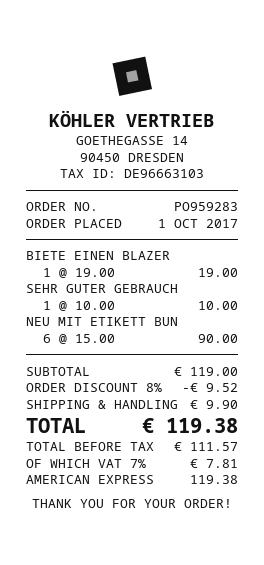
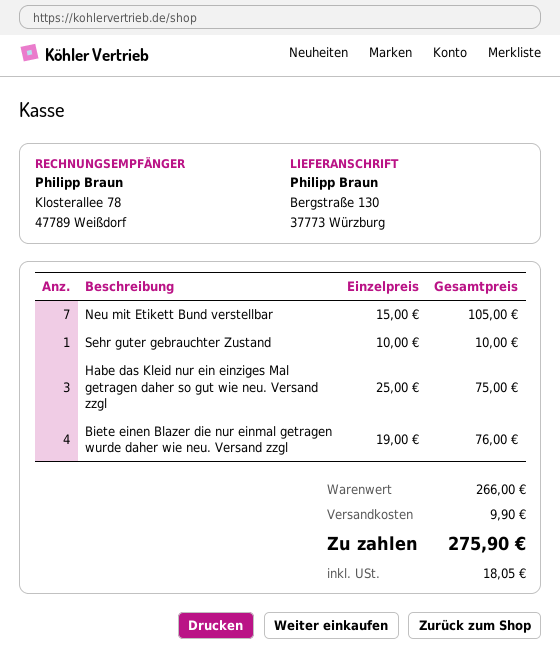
BIETE EINEN BLAZER: 1 x 19.00 = 19.00 -> 4 x 19.00 = 76.00
NEU MIT ETIKETT BUN: 6 x 15.00 = 90.00 -> 7 x 15.00 = 105.00
Habe das Kleid nur ein einziges Mal getragen daher so gut wie neu. Versand zzgl: none -> 3 x 25.00 = 75.00
subtotal: 119.00 -> 266.00
discount: 8% = 9.52 -> none
tax: 7.81 -> 18.05
total: 119.38 -> 275.90

